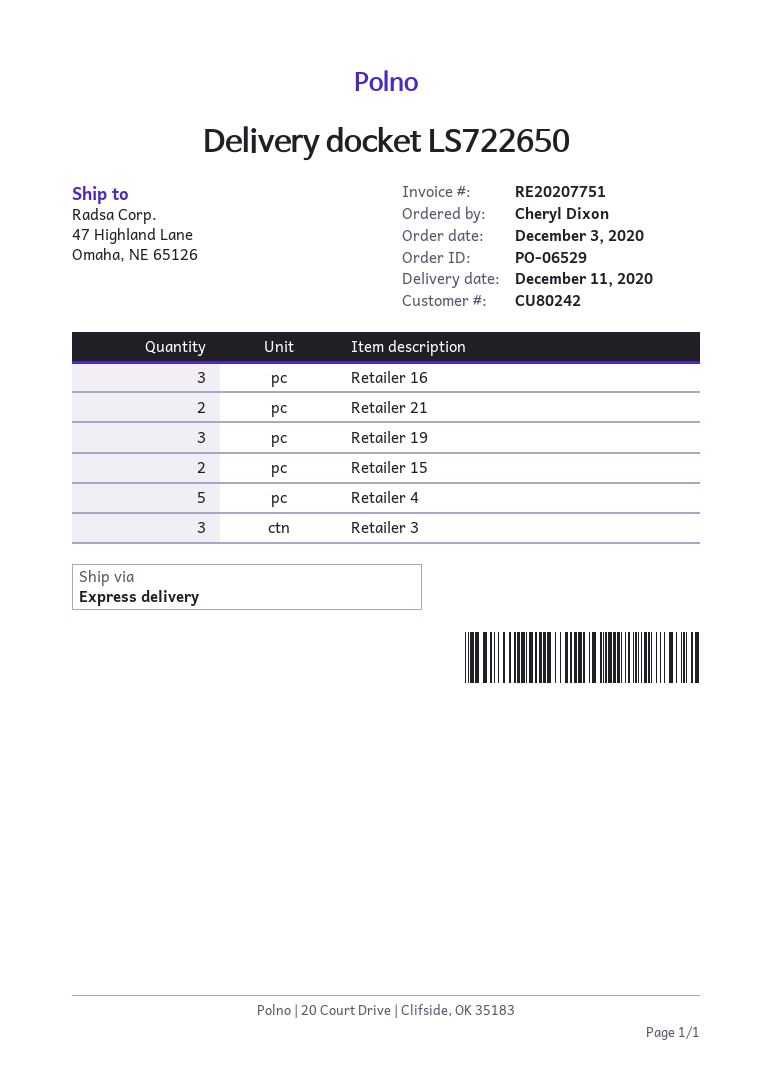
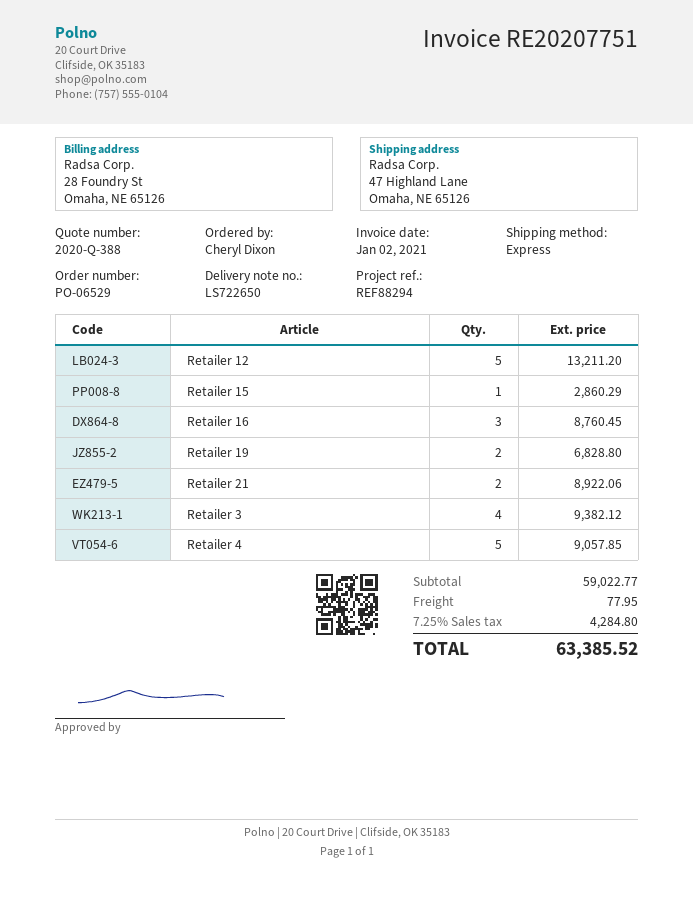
Retailer 19: 3 -> 2
Retailer 15: 2 -> 1
Retailer 3: 3 -> 4
Retailer 12: none -> 5

